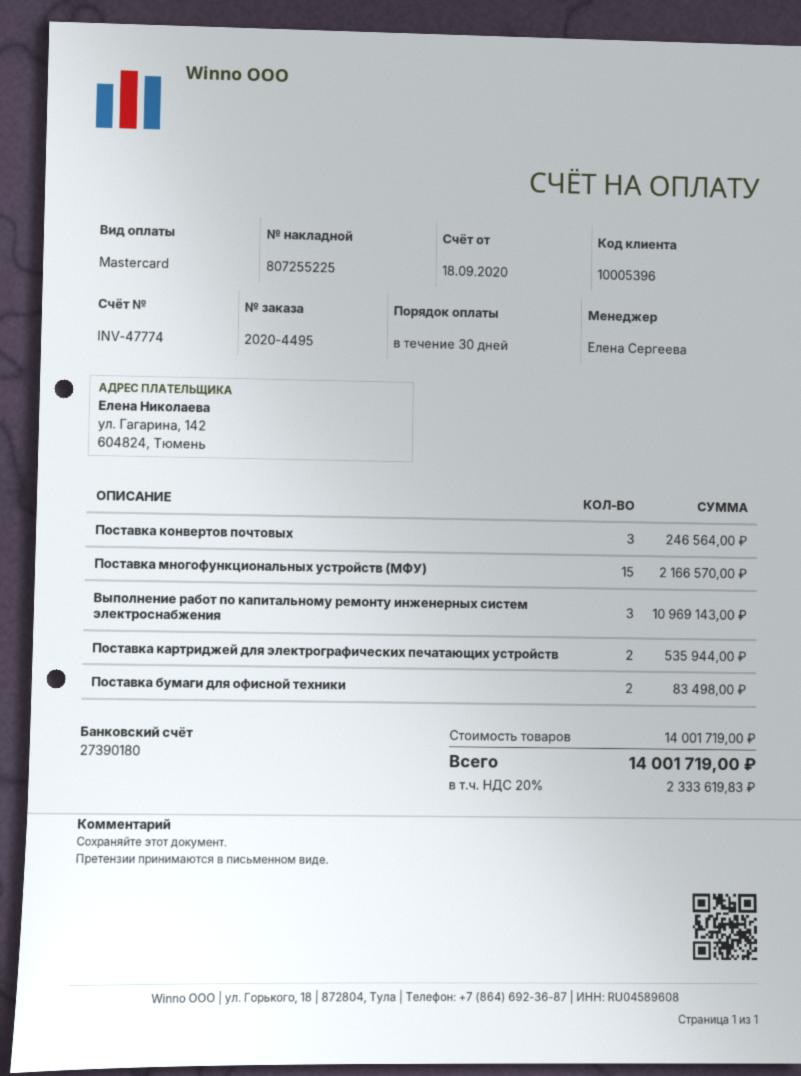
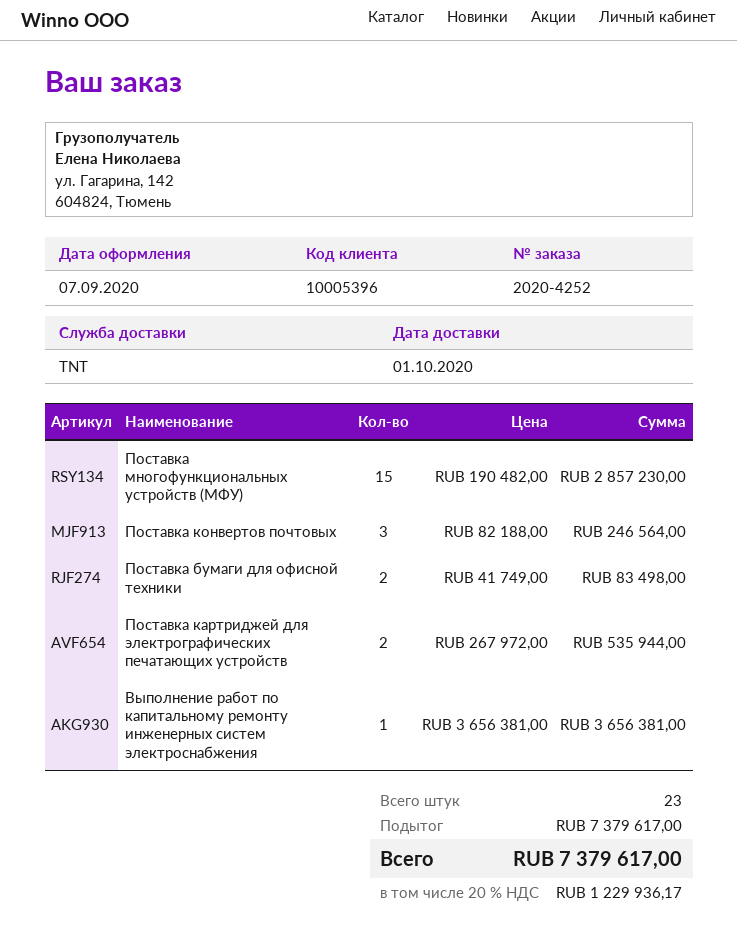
order number: 2020-4495 -> 2020-4252
Поставка многофункциональных устройств (МФУ): 15 for 2166570.00 -> 15 for 2857230.00
Выполнение работ по капитальному ремонту инженерных систем электроснабжения: 3 for 10969143.00 -> 1 for 3656381.00
subtotal: 14001719.00 -> 7379617.00
tax: 20% = 2333619.83 -> 20% = 1229936.17
total: 14001719.00 -> 7379617.00

